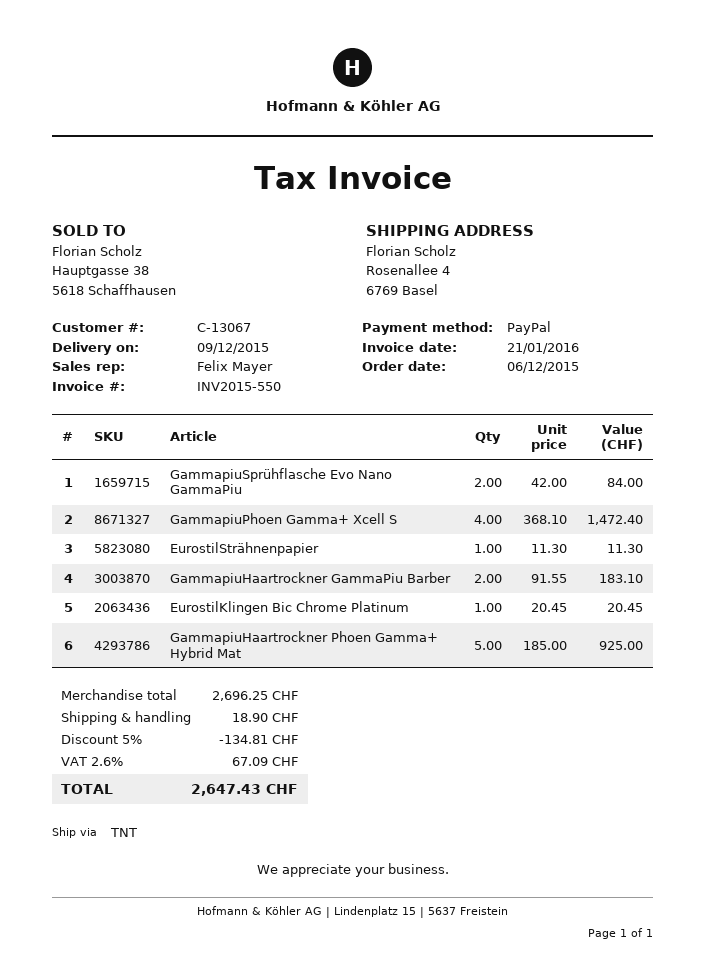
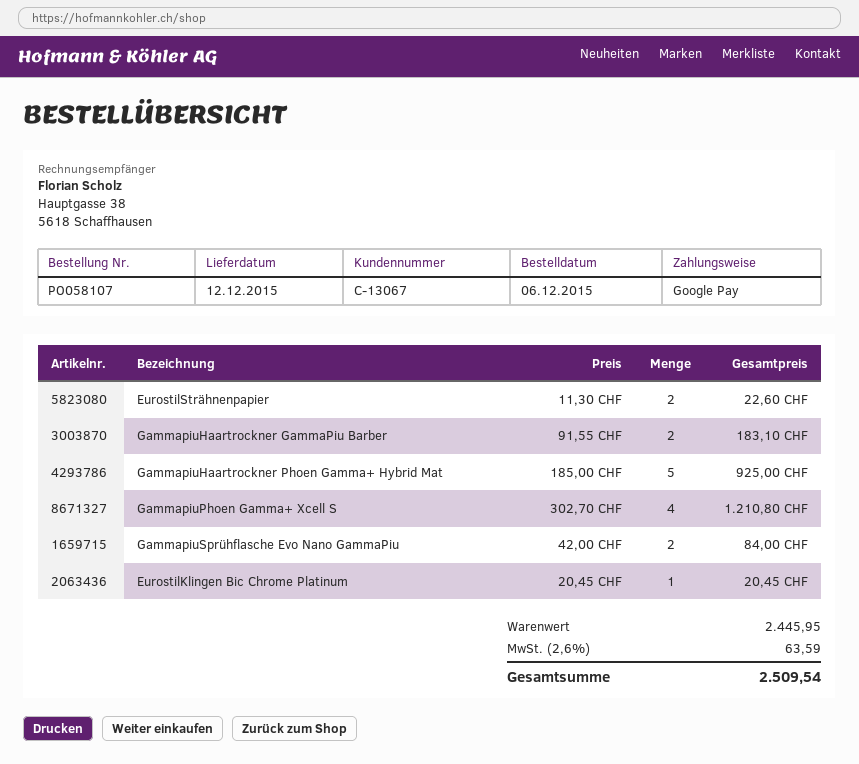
delivery date: 2015-12-09 -> 2015-12-12
payment method: PayPal -> Google Pay
GammapiuPhoen Gamma+ Xcell S: 4 x 368.10 = 1472.40 -> 4 x 302.70 = 1210.80
EurostilSträhnenpapier: 1 x 11.30 = 11.30 -> 2 x 11.30 = 22.60
subtotal: 2696.25 -> 2445.95
discount: 5% = 134.81 -> none
shipping: 18.90 -> none
tax: 2.6% = 67.09 -> 2.6% = 63.59
total: 2647.43 -> 2509.54

